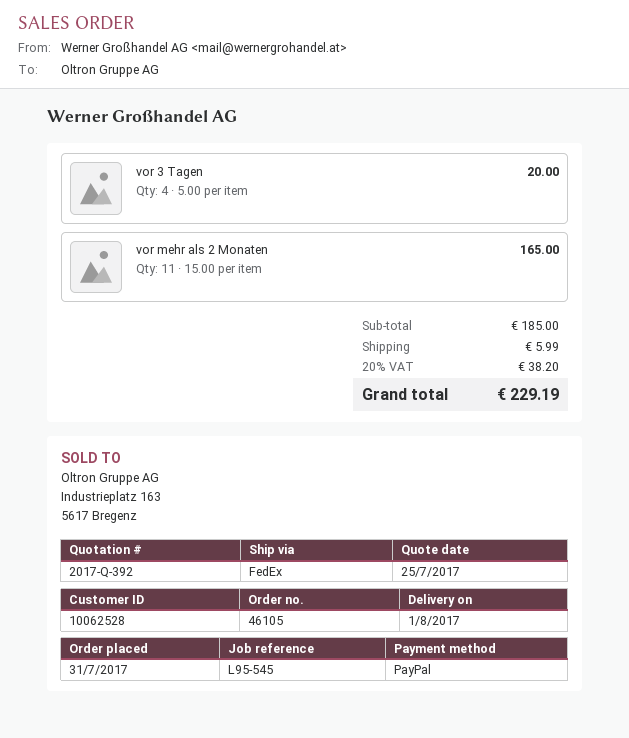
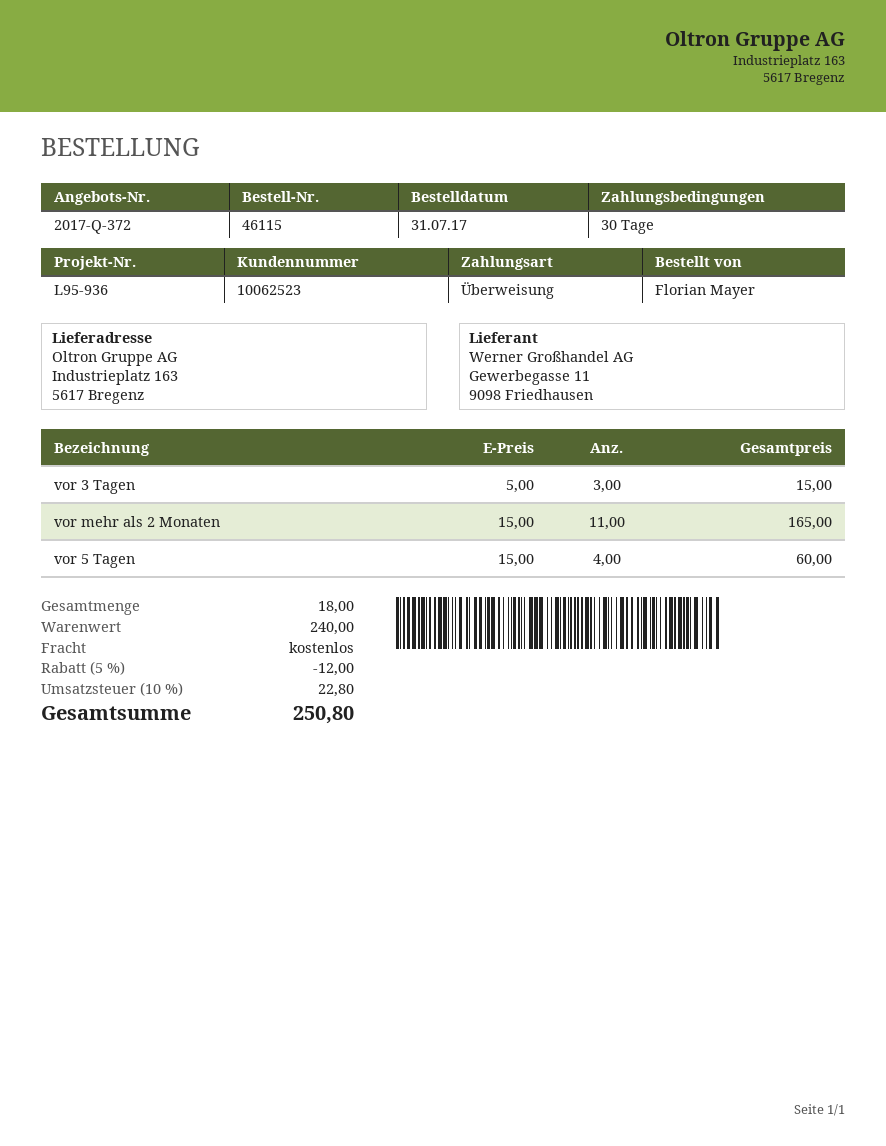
quote number: 2017-Q-392 -> 2017-Q-372
order number: 46105 -> 46115
customer number: 10062528 -> 10062523
reference: L95-545 -> L95-936
payment method: PayPal -> bank transfer
vor 3 Tagen: 4 x 5.00 = 20.00 -> 3 x 5.00 = 15.00
vor 5 Tagen: none -> 4 x 15.00 = 60.00
subtotal: 185.00 -> 240.00
discount: none -> 5% = 12.00
shipping: 5.99 -> 0.00
tax: 20% = 38.20 -> 10% = 22.80
total: 229.19 -> 250.80

